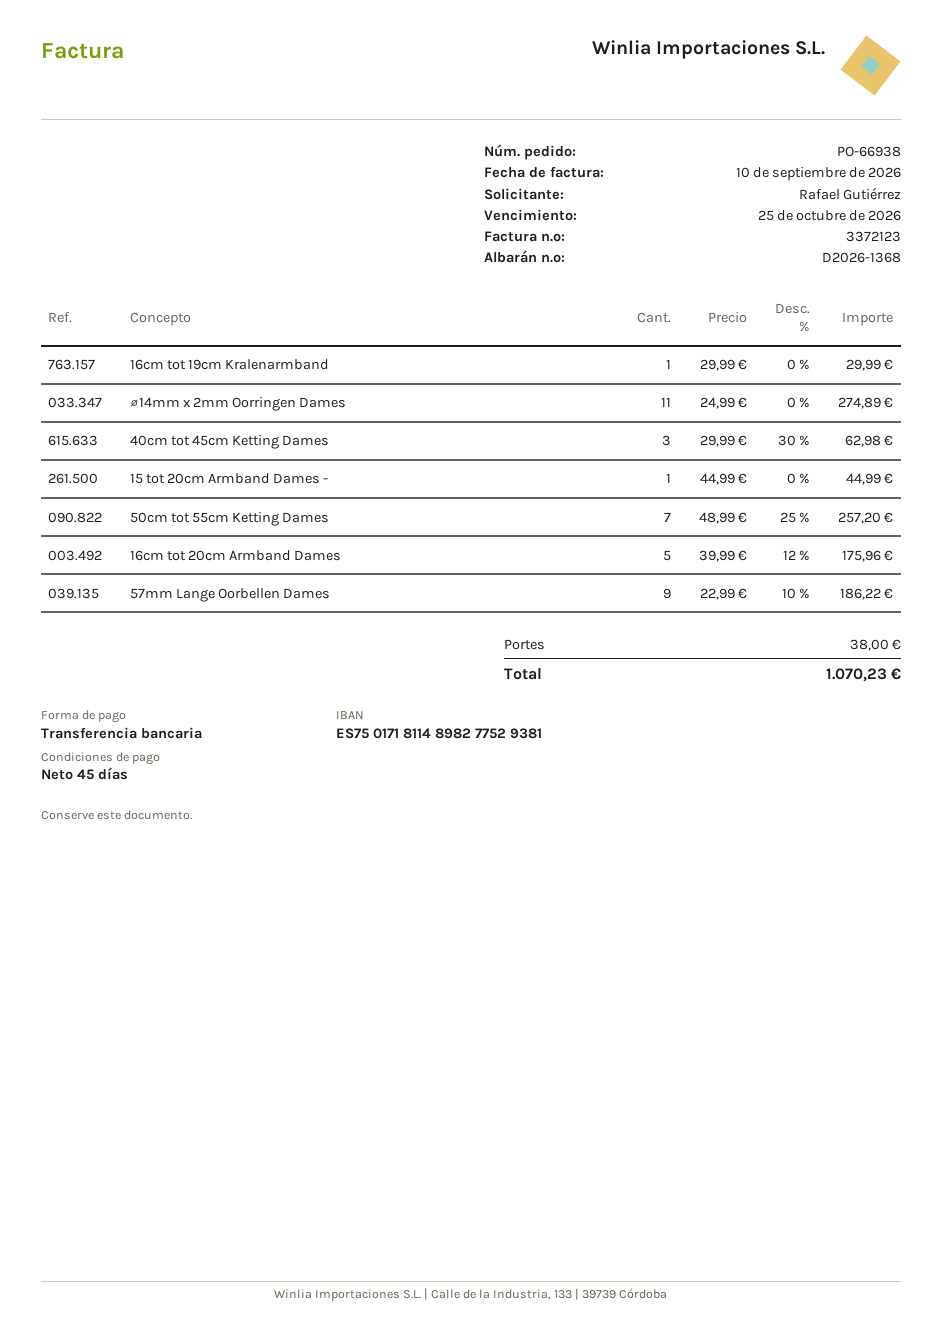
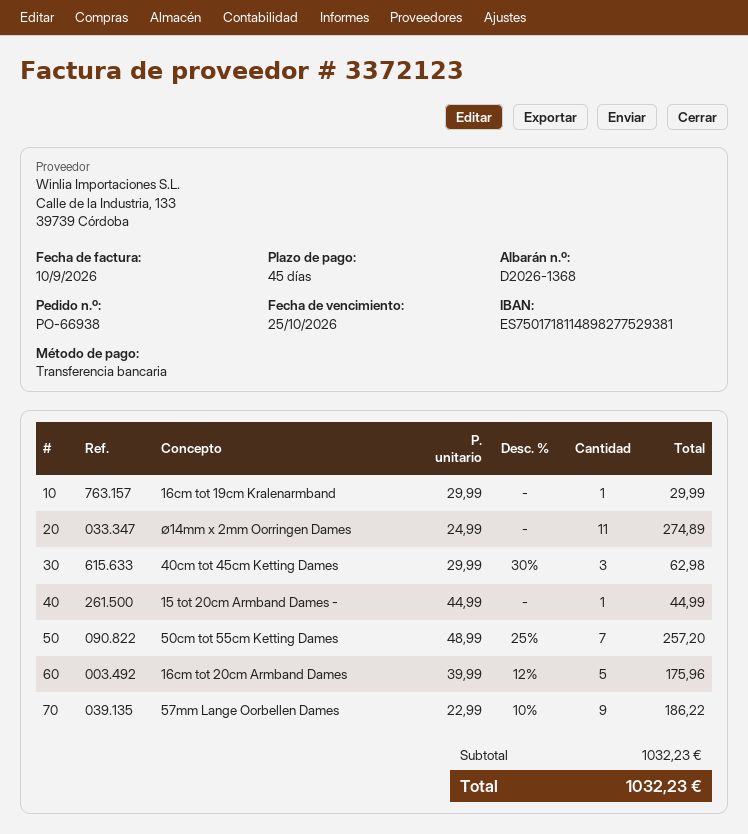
shipping: 38.00 -> none
total: 1070.23 -> 1032.23

